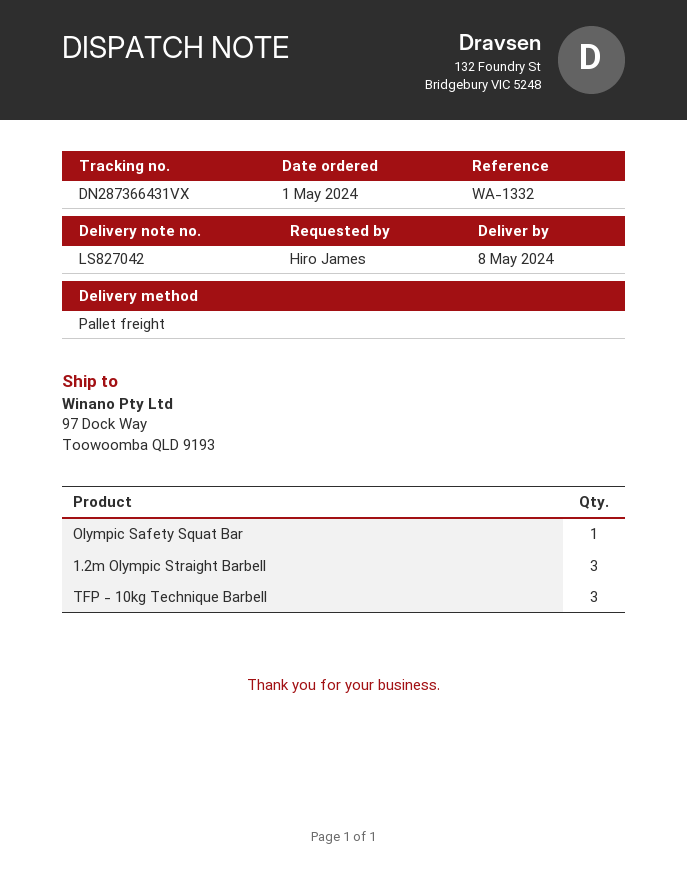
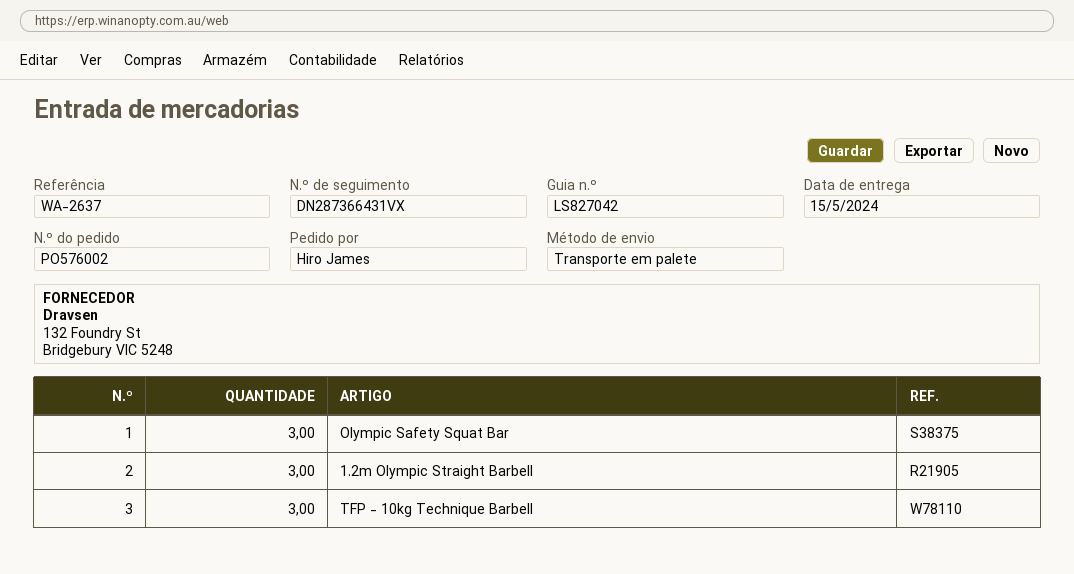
delivery date: 2024-05-08 -> 2024-05-15
reference: WA-1332 -> WA-2637
Olympic Safety Squat Bar: 1 -> 3

